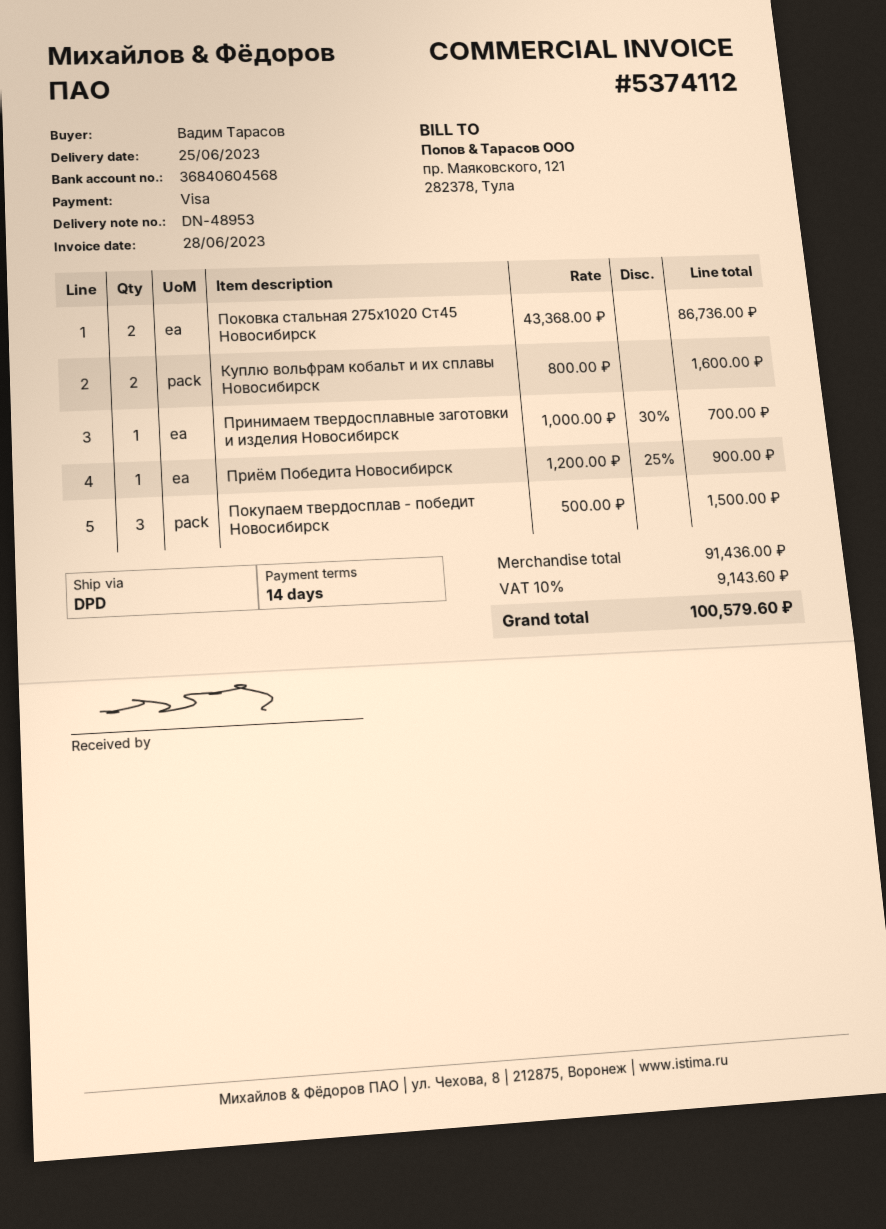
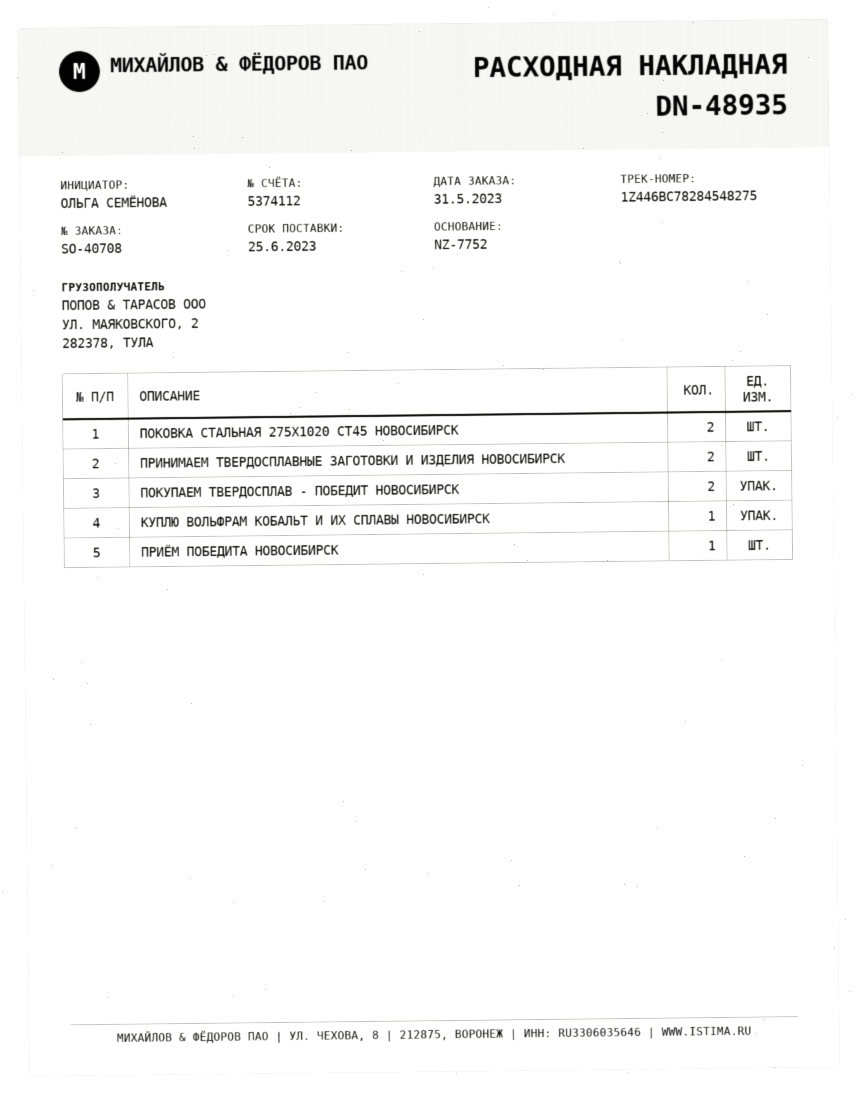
delivery note number: DN-48953 -> DN-48935
ordered by: Вадим Тарасов -> ОЛЬГА СЕМЁНОВА
Куплю вольфрам кобальт и их сплавы Новосибирск: 2 -> 1
Принимаем твердосплавные заготовки и изделия Новосибирск: 1 -> 2
Покупаем твердосплав - победит Новосибирск: 3 -> 2

